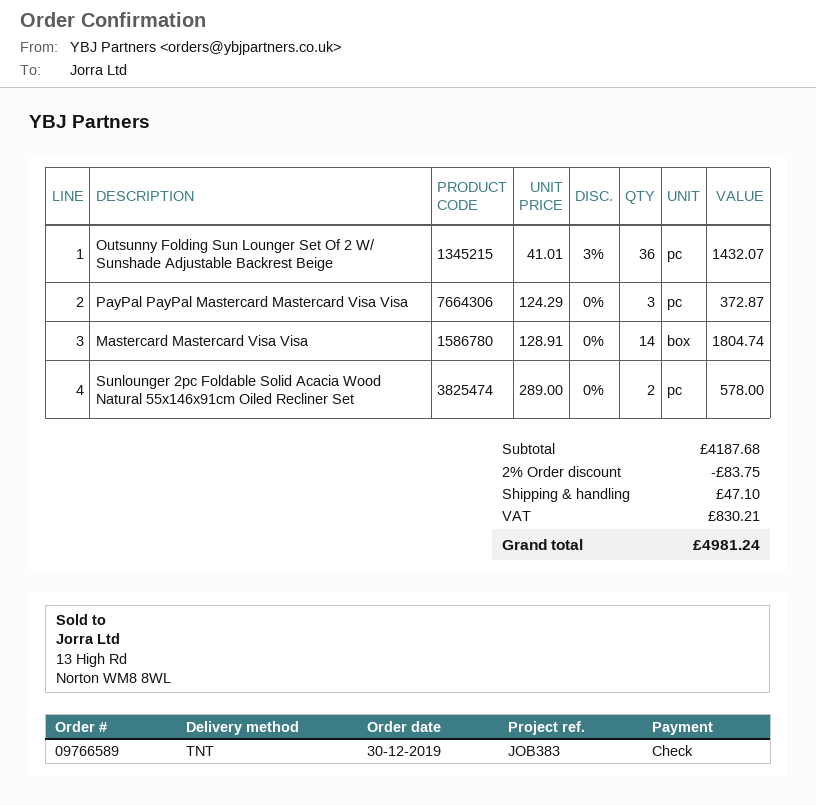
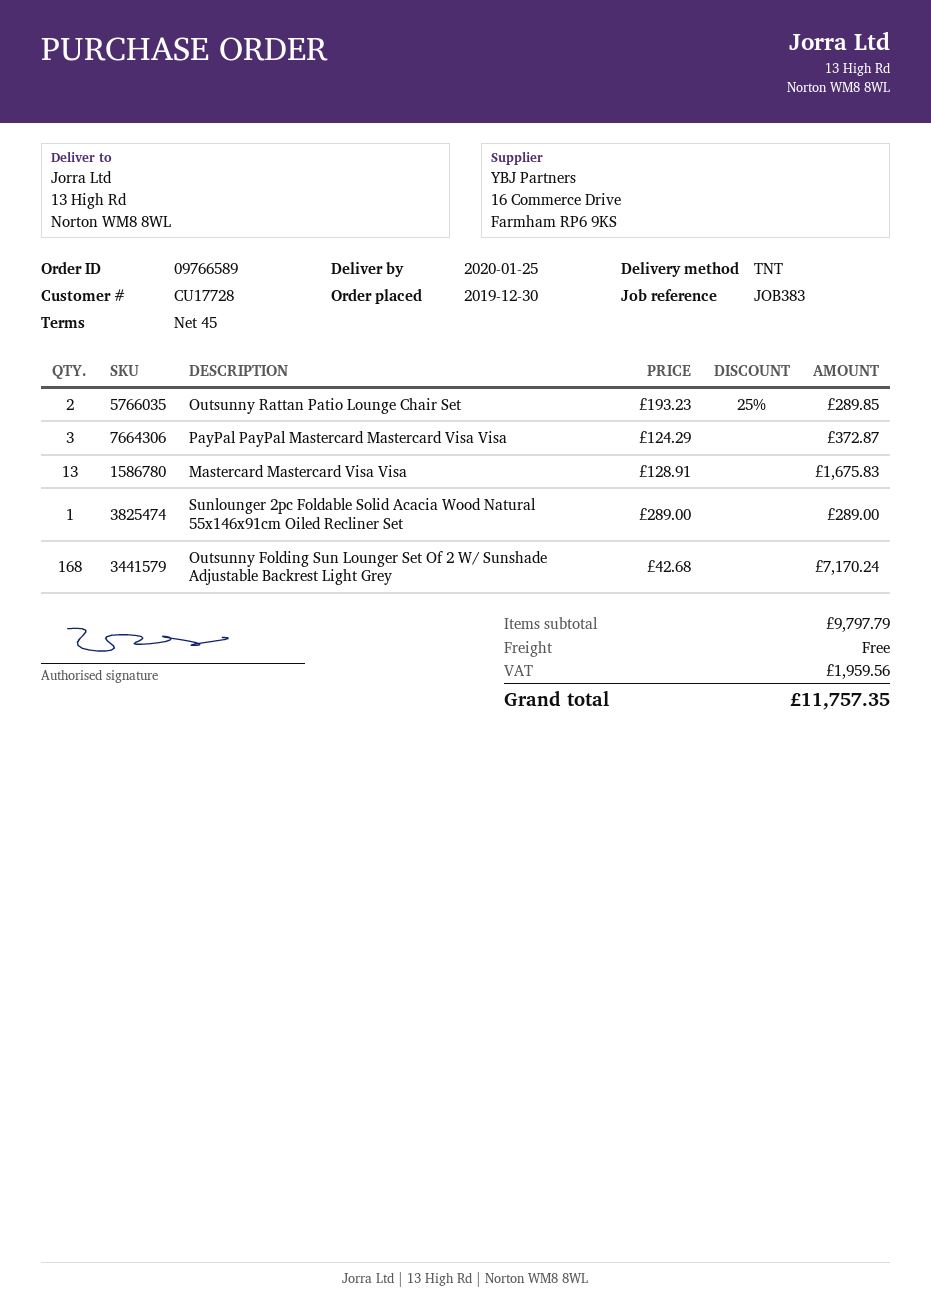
Outsunny Folding Sun Lounger Set Of 2 W/ Sunshade Adjustable Backrest Beige: 36 x 41.01 - 3% = 1432.07 -> none
Mastercard Mastercard Visa Visa: 14 x 128.91 = 1804.74 -> 13 x 128.91 = 1675.83
Sunlounger 2pc Foldable Solid Acacia Wood Natural 55x146x91cm Oiled Recliner Set: 2 x 289.00 = 578.00 -> 1 x 289.00 = 289.00
Outsunny Rattan Patio Lounge Chair Set: none -> 2 x 193.23 - 25% = 289.85
Outsunny Folding Sun Lounger Set Of 2 W/ Sunshade Adjustable Backrest Light Grey: none -> 168 x 42.68 = 7170.24
subtotal: 4187.68 -> 9797.79
discount: 2% = 83.75 -> none
shipping: 47.10 -> 0.00
tax: 830.21 -> 1959.56
total: 4981.24 -> 11757.35

